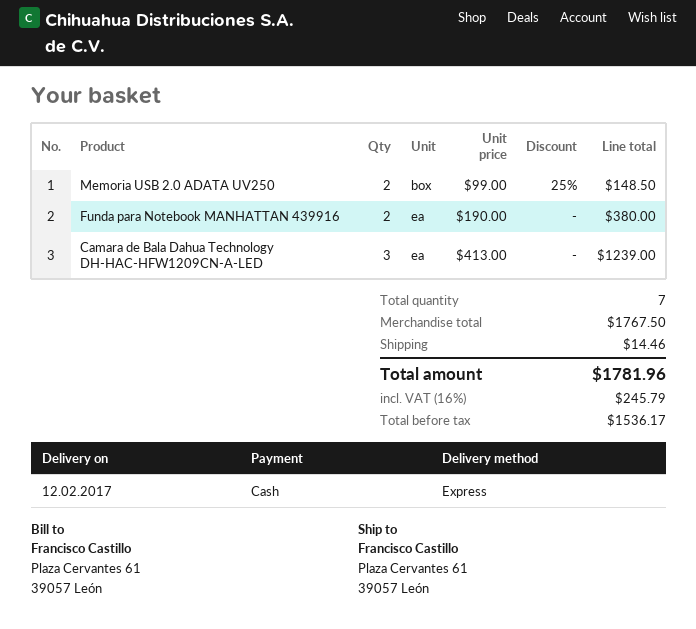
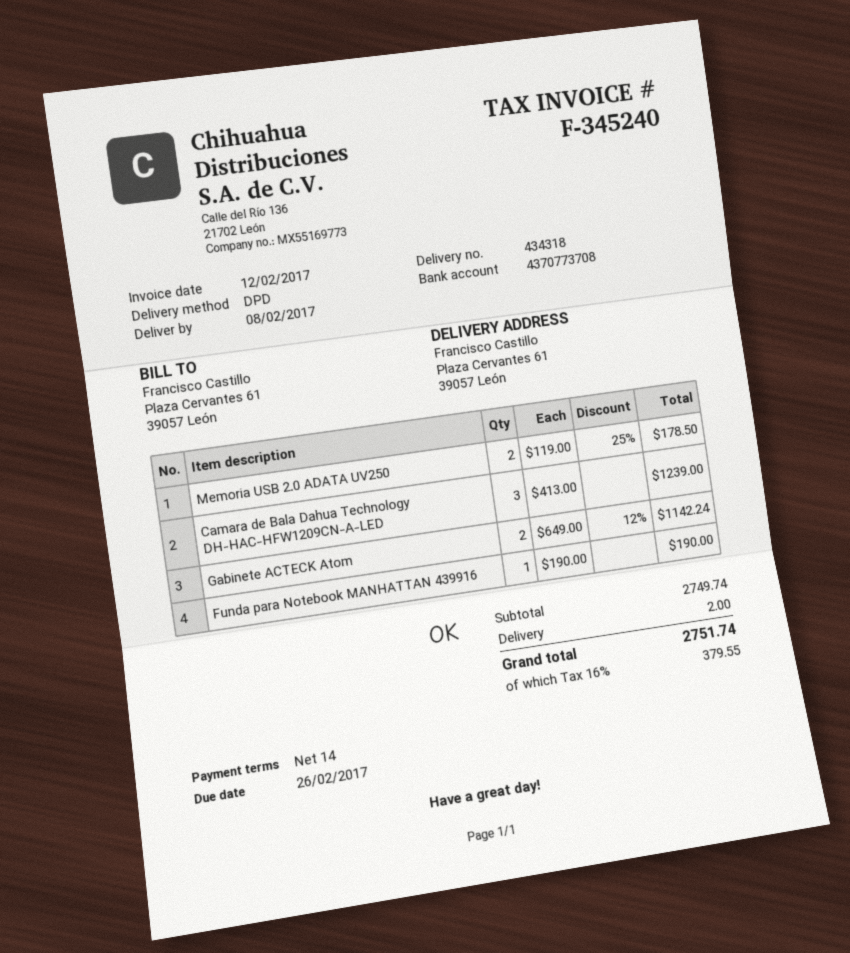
delivery date: 2017-02-12 -> 2017-02-08
shipping method: express -> DPD
Memoria USB 2.0 ADATA UV250: 2 x 99.00 - 25% = 148.50 -> 2 x 119.00 - 25% = 178.50
Funda para Notebook MANHATTAN 439916: 2 x 190.00 = 380.00 -> 1 x 190.00 = 190.00
Gabinete ACTECK Atom: none -> 2 x 649.00 - 12% = 1142.24
subtotal: 1767.50 -> 2749.74
shipping: 14.46 -> 2.00
tax: 16% = 245.79 -> 16% = 379.55
total: 1781.96 -> 2751.74

